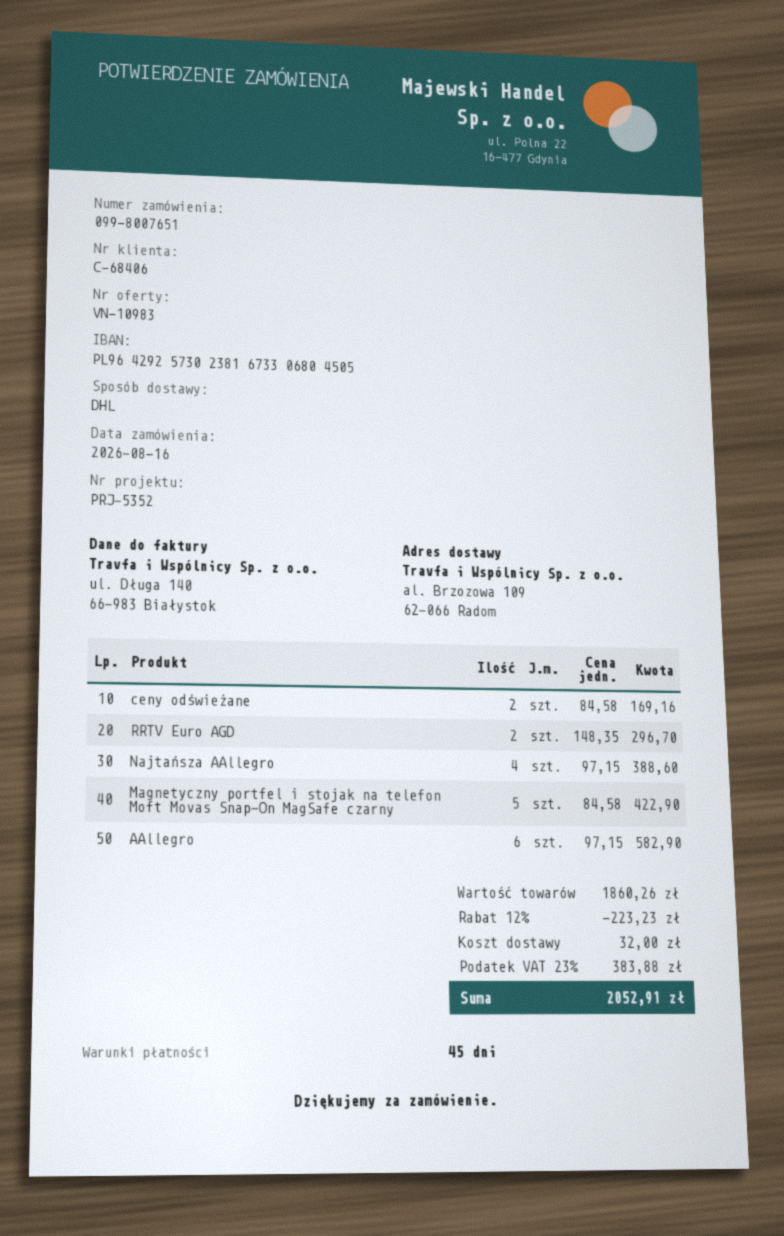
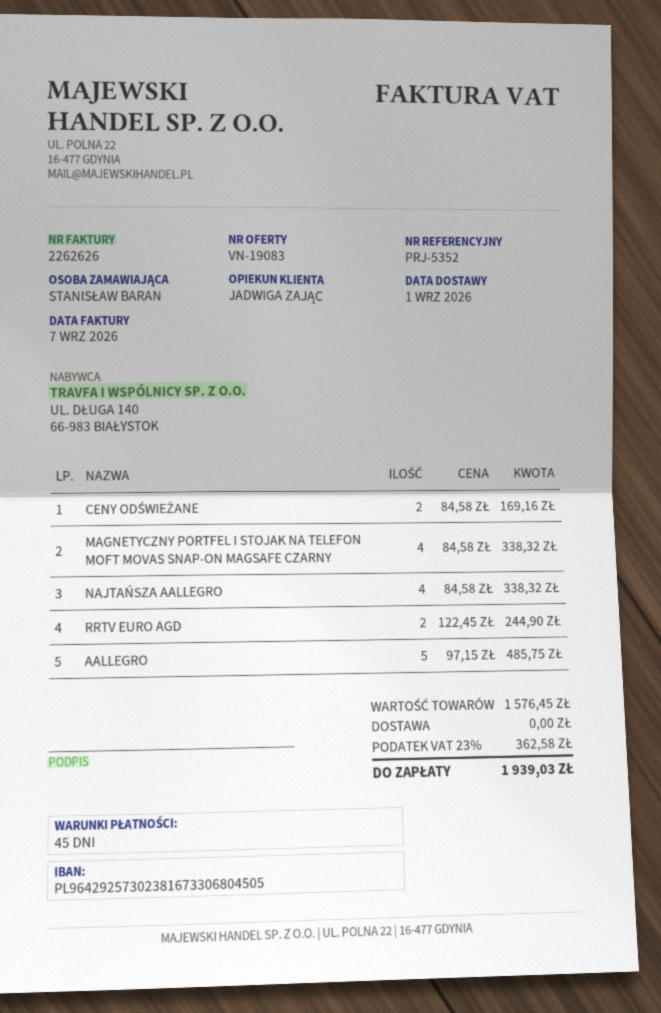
quote number: VN-10983 -> VN-19083
RRTV Euro AGD: 2 x 148.35 = 296.70 -> 2 x 122.45 = 244.90
Najtańsza AAllegro: 4 x 97.15 = 388.60 -> 4 x 84.58 = 338.32
Magnetyczny portfel i stojak na telefon Moft Movas Snap-On MagSafe czarny: 5 x 84.58 = 422.90 -> 4 x 84.58 = 338.32
AAllegro: 6 x 97.15 = 582.90 -> 5 x 97.15 = 485.75
subtotal: 1860.26 -> 1576.45
discount: 12% = 223.23 -> none
shipping: 32.00 -> 0.00
tax: 23% = 383.88 -> 23% = 362.58
total: 2052.91 -> 1939.03

